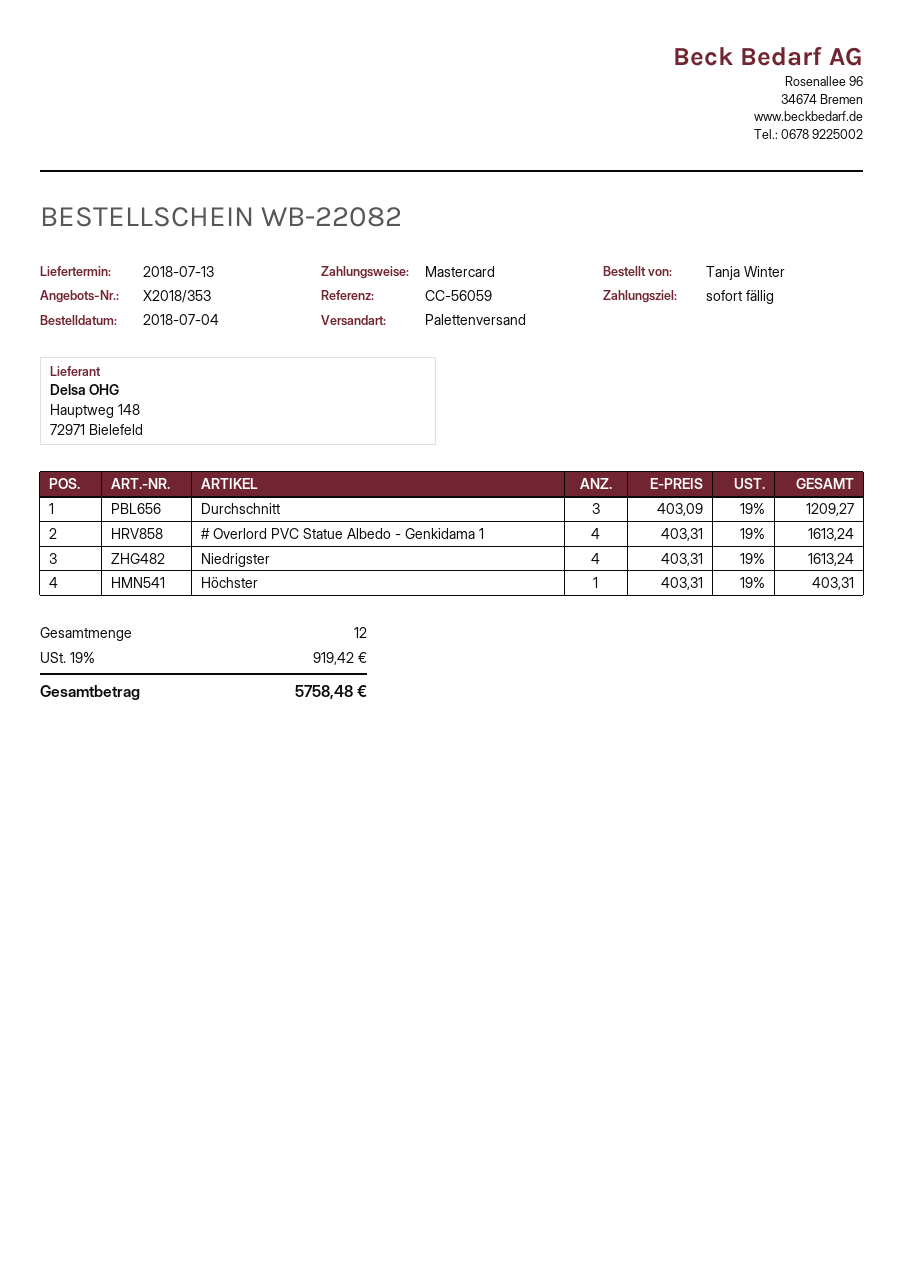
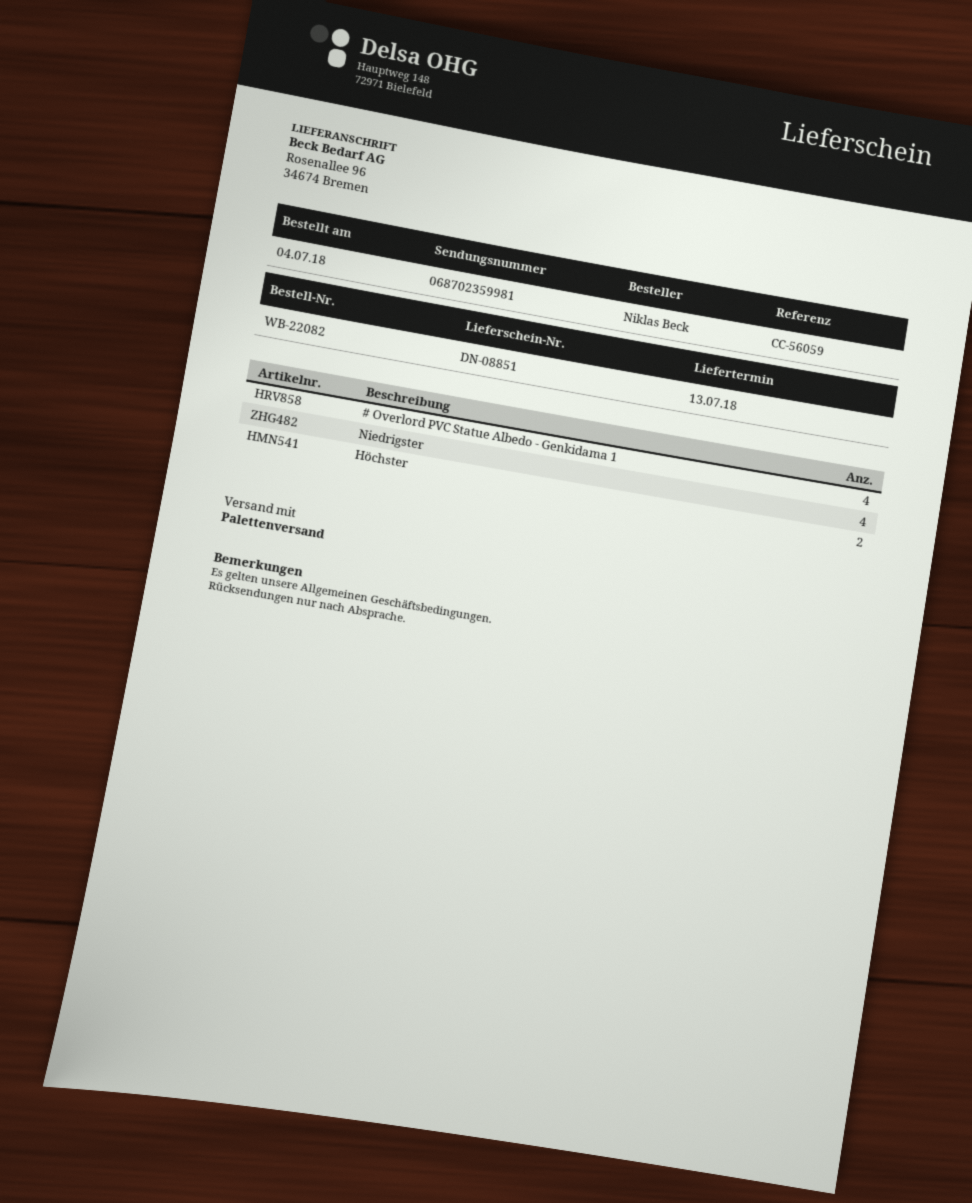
ordered by: Tanja Winter -> Niklas Beck
Durchschnitt: 3 -> none
Höchster: 1 -> 2

